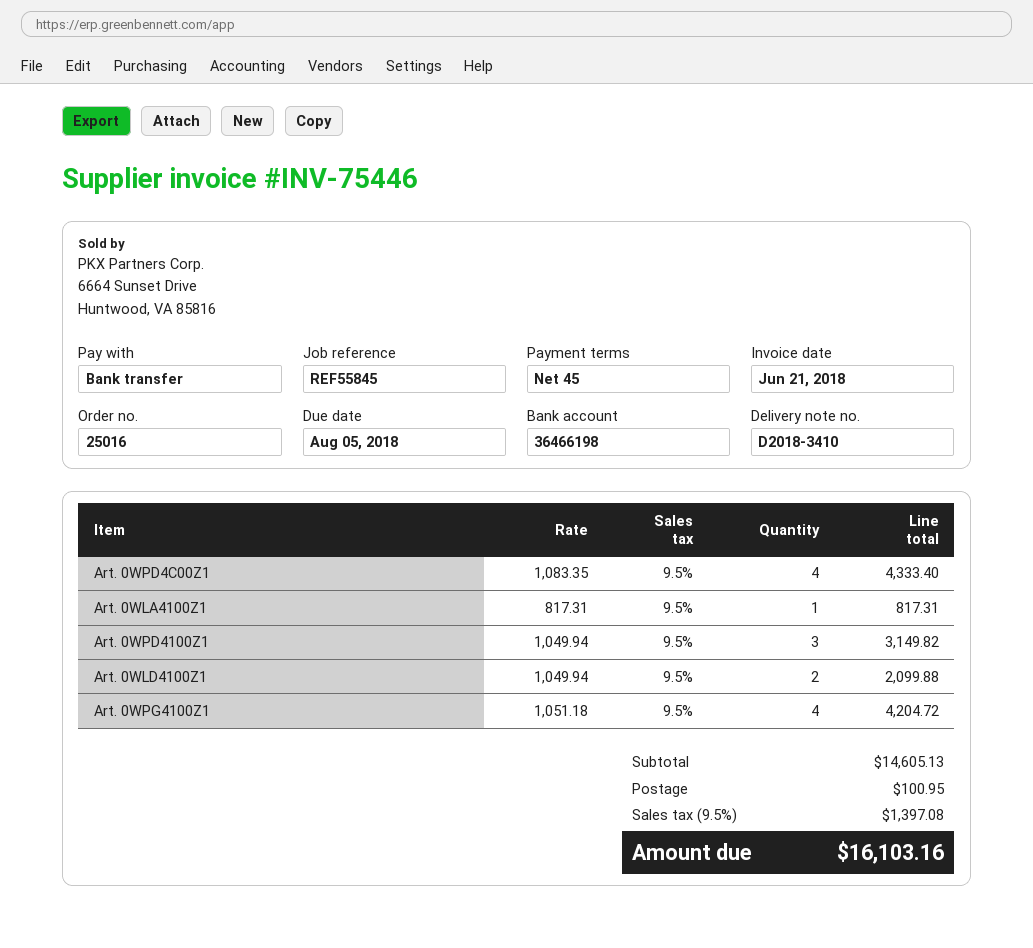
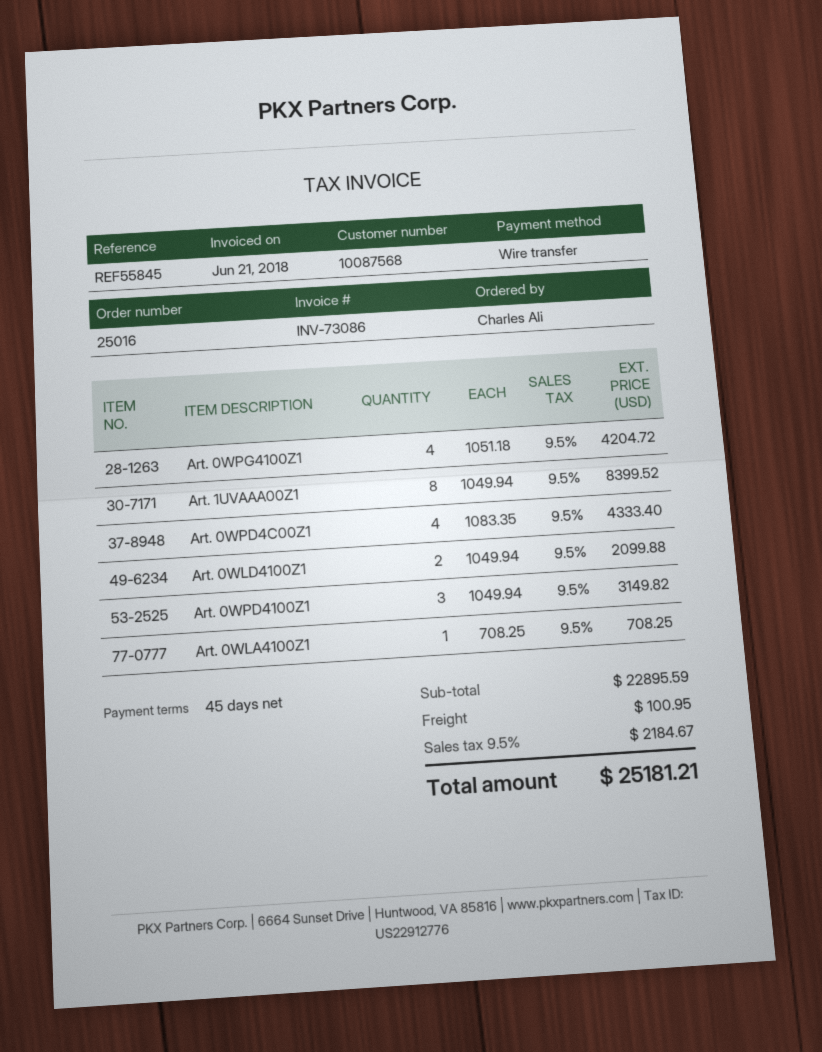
invoice number: INV-75446 -> INV-73086
Art. 0WLA4100Z1: 1 x 817.31 = 817.31 -> 1 x 708.25 = 708.25
Art. 1UVAAA00Z1: none -> 8 x 1049.94 = 8399.52
subtotal: 14605.13 -> 22895.59
tax: 9.5% = 1397.08 -> 9.5% = 2184.67
total: 16103.16 -> 25181.21

